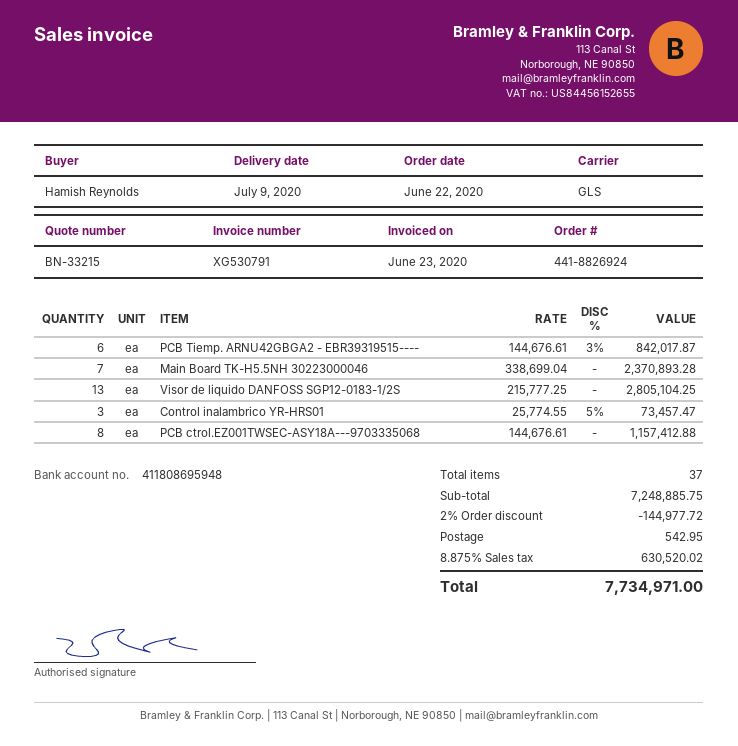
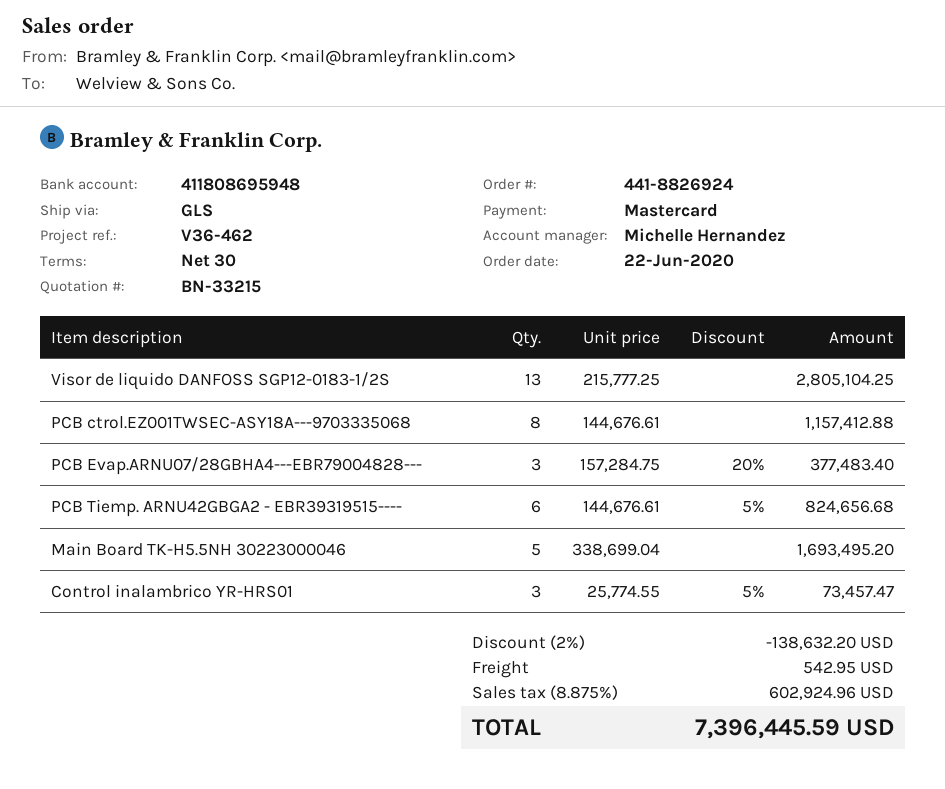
PCB Tiemp. ARNU42GBGA2 - EBR39319515----: 6 x 144676.61 - 3% = 842017.87 -> 6 x 144676.61 - 5% = 824656.68
Main Board TK-H5.5NH 30223000046: 7 x 338699.04 = 2370893.28 -> 5 x 338699.04 = 1693495.20
PCB Evap.ARNU07/28GBHA4---EBR79004828---: none -> 3 x 157284.75 - 20% = 377483.40
discount: 2% = 144977.72 -> 2% = 138632.20
tax: 8.875% = 630520.02 -> 8.875% = 602924.96
total: 7734971.00 -> 7396445.59

